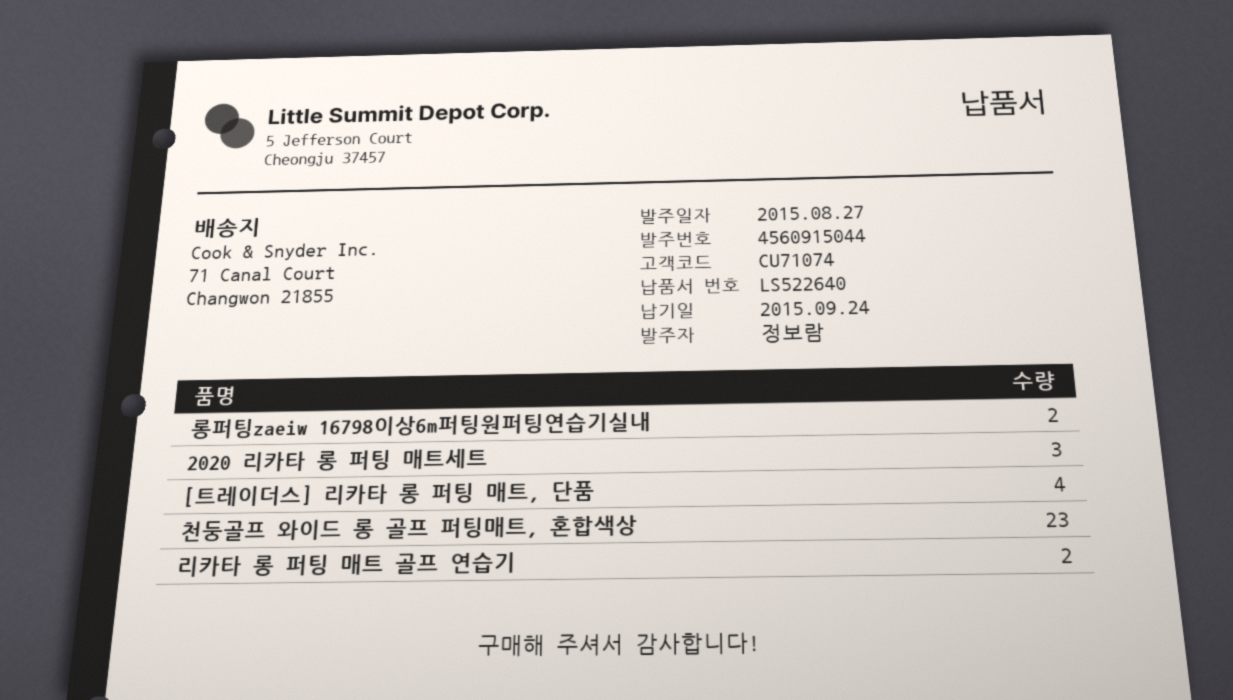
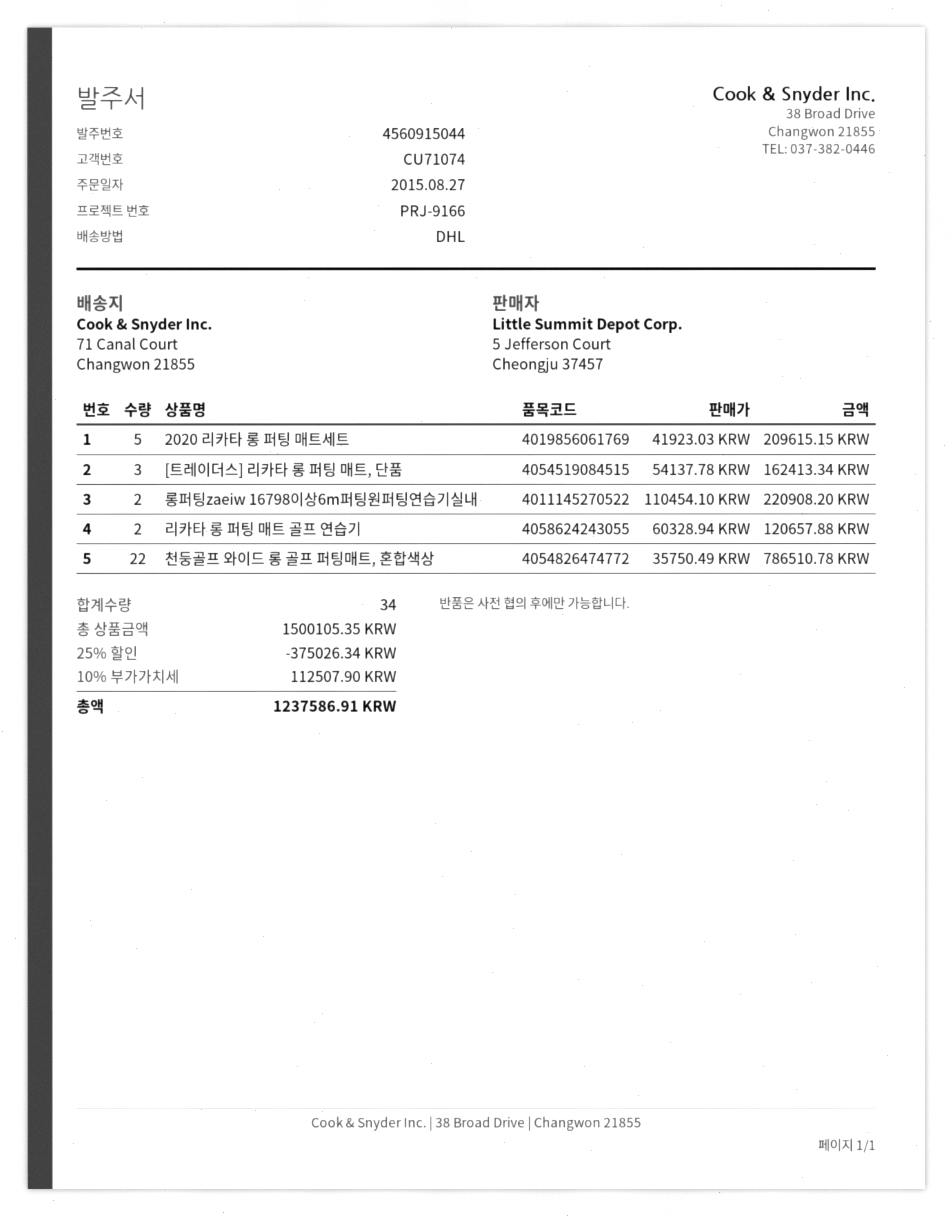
2020 리카타 롱 퍼팅 매트세트: 3 -> 5
[트레이더스] 리카타 롱 퍼팅 매트, 단품: 4 -> 3
천둥골프 와이드 롱 골프 퍼팅매트, 혼합색상: 23 -> 22

